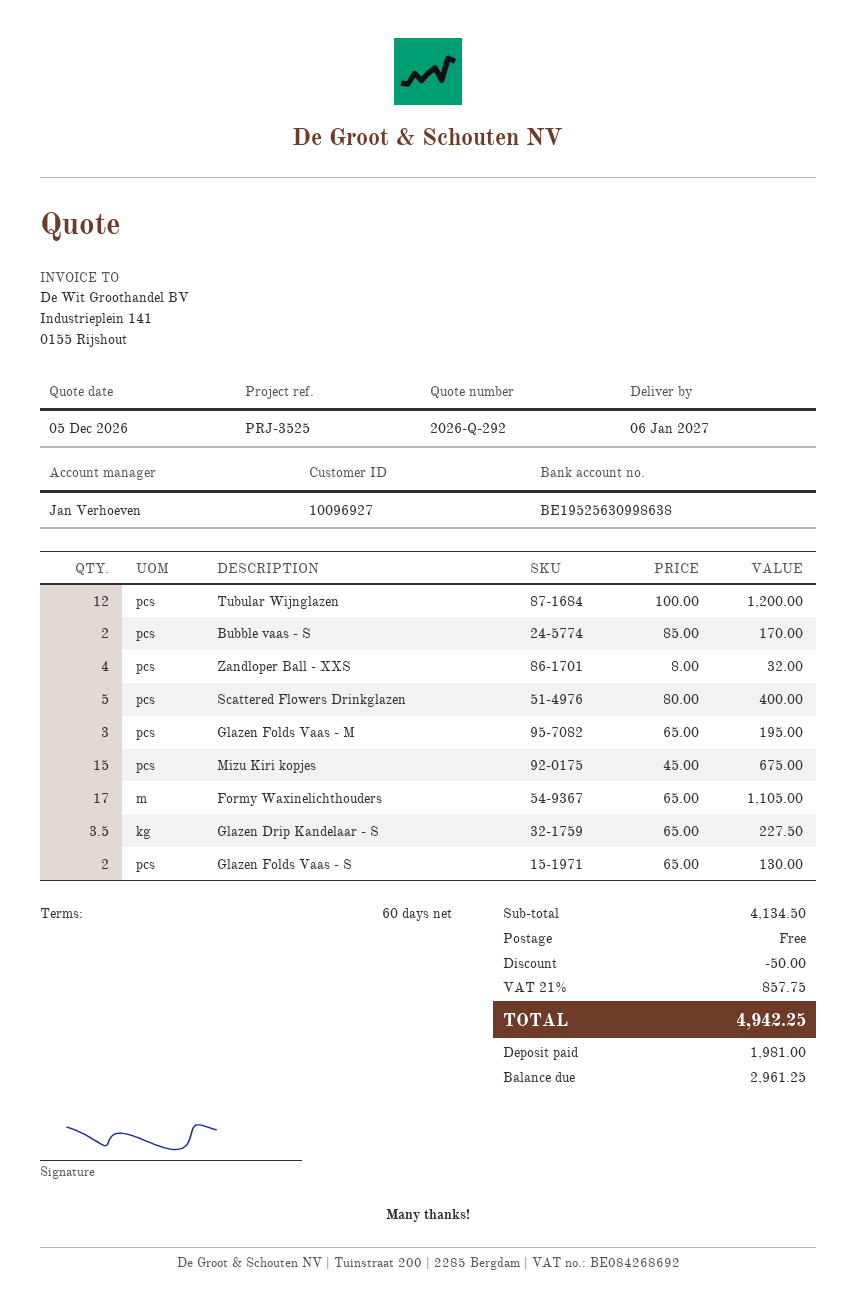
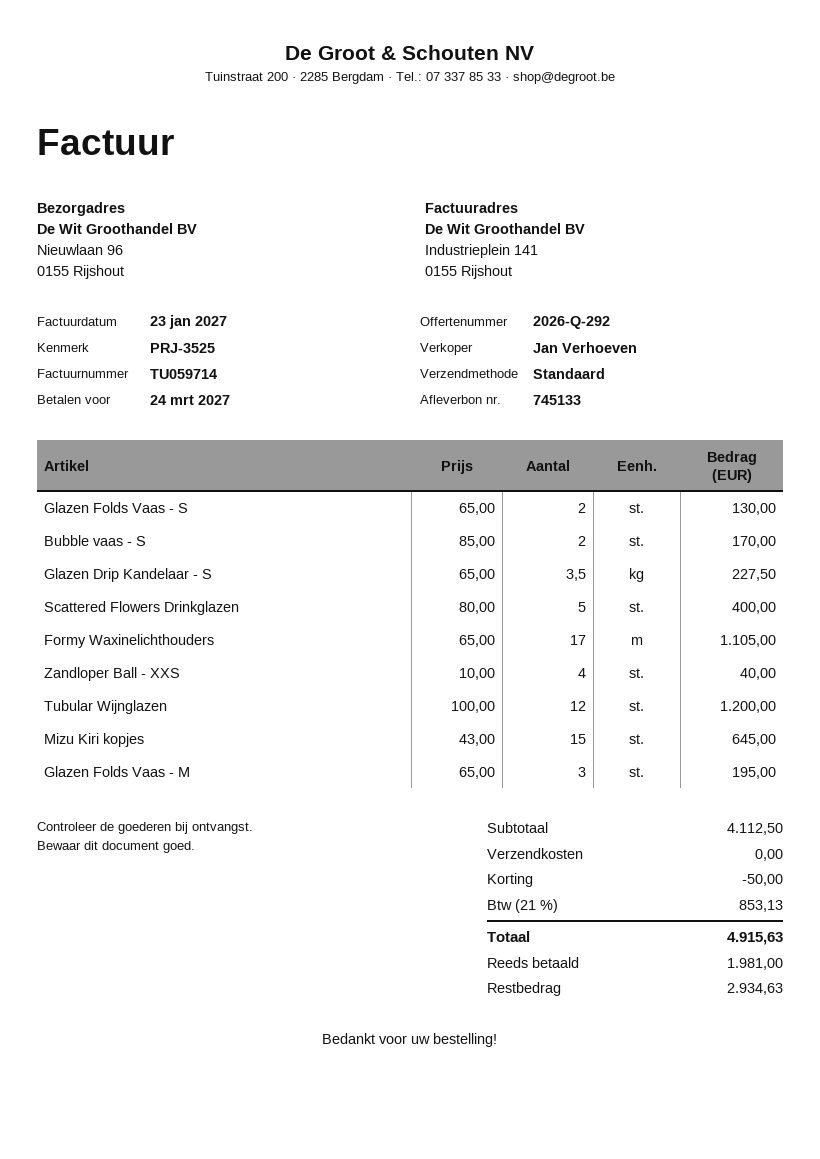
Zandloper Ball - XXS: 4 x 8.00 = 32.00 -> 4 x 10.00 = 40.00
Mizu Kiri kopjes: 15 x 45.00 = 675.00 -> 15 x 43.00 = 645.00
subtotal: 4134.50 -> 4112.50
tax: 21% = 857.75 -> 21% = 853.13
total: 4942.25 -> 4915.63
balance: 2961.25 -> 2934.63

